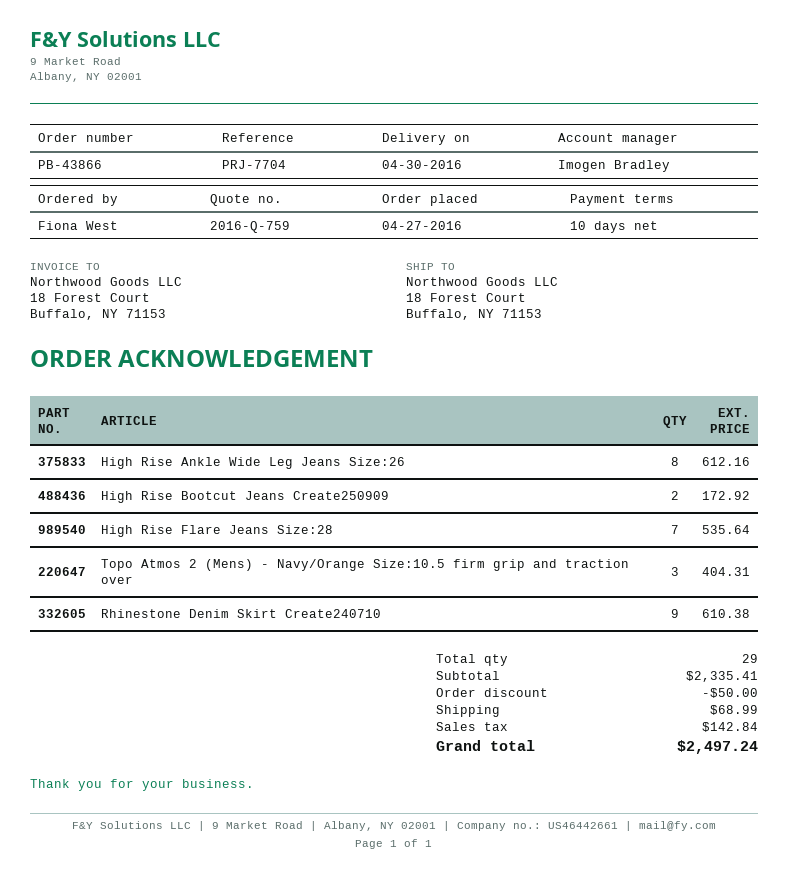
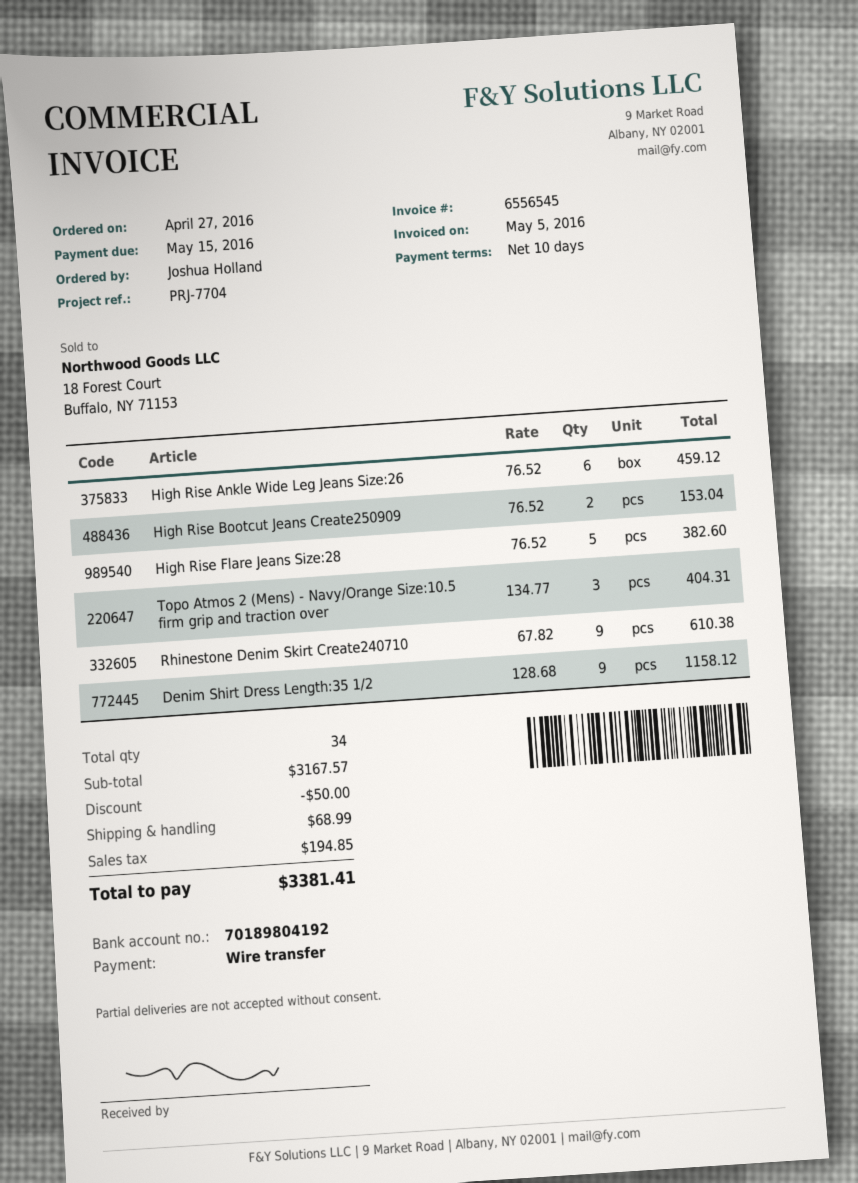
ordered by: Fiona West -> Joshua Holland
High Rise Ankle Wide Leg Jeans Size:26: 8 for 612.16 -> 6 for 459.12
High Rise Bootcut Jeans Create250909: 2 for 172.92 -> 2 for 153.04
High Rise Flare Jeans Size:28: 7 for 535.64 -> 5 for 382.60
Denim Shirt Dress Length:35 1/2: none -> 9 for 1158.12
total quantity: 29 -> 34
subtotal: 2335.41 -> 3167.57
tax: 142.84 -> 194.85
total: 2497.24 -> 3381.41

